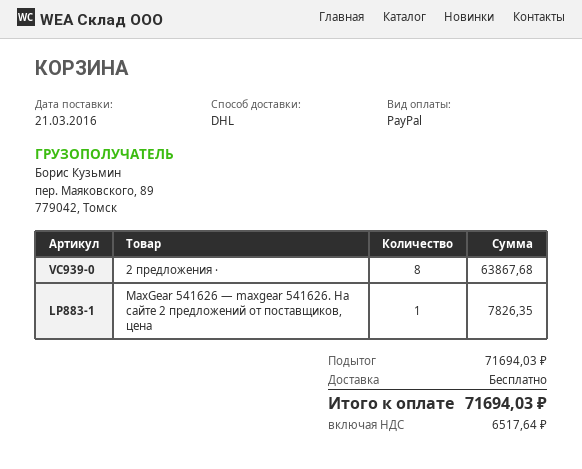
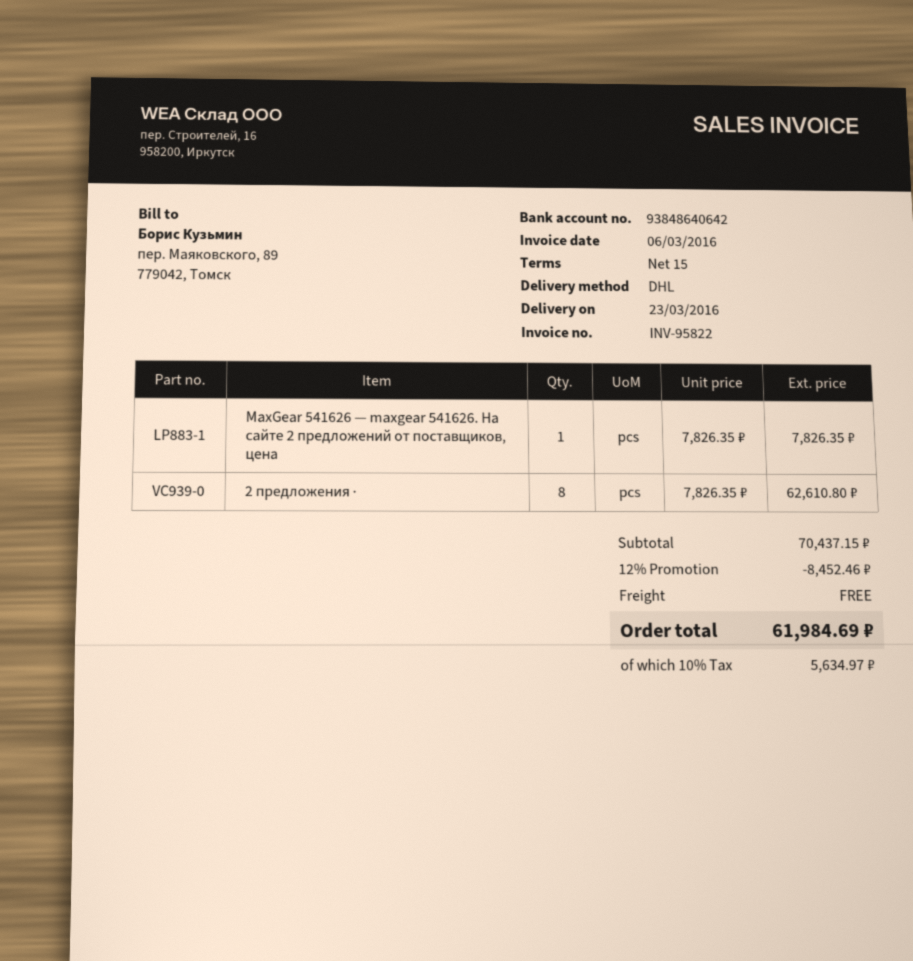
delivery date: 2016-03-21 -> 2016-03-23
2 предложения ·: 8 for 63867.68 -> 8 for 62610.80
subtotal: 71694.03 -> 70437.15
discount: none -> 12% = 8452.46
tax: 6517.64 -> 5634.97
total: 71694.03 -> 61984.69

